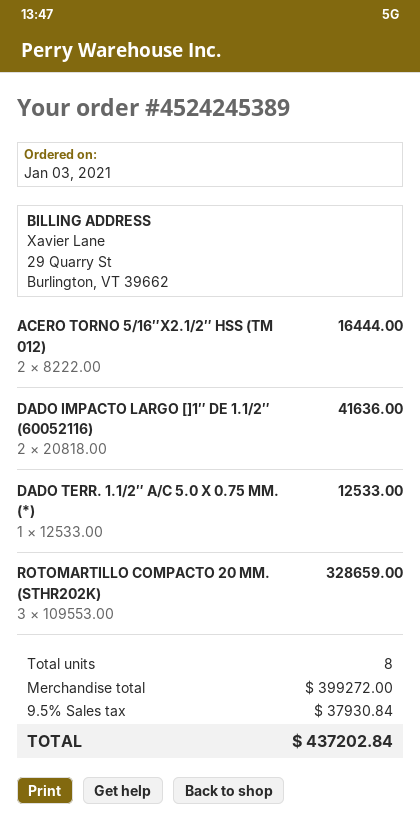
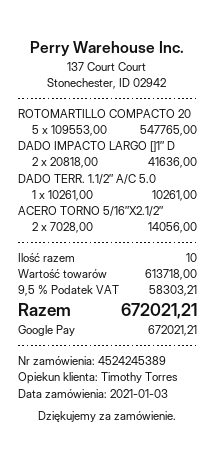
ACERO TORNO 5/16″X2.1/2″ HSS (TM 012): 2 x 8222.00 = 16444.00 -> 2 x 7028.00 = 14056.00
DADO TERR. 1.1/2″ A/C 5.0 X 0.75 MM. (*): 1 x 12533.00 = 12533.00 -> 1 x 10261.00 = 10261.00
ROTOMARTILLO COMPACTO 20 MM. (STHR202K): 3 x 109553.00 = 328659.00 -> 5 x 109553.00 = 547765.00
total quantity: 8 -> 10
subtotal: 399272.00 -> 613718.00
tax: 9.5% = 37930.84 -> 9.5% = 58303.21
total: 437202.84 -> 672021.21

